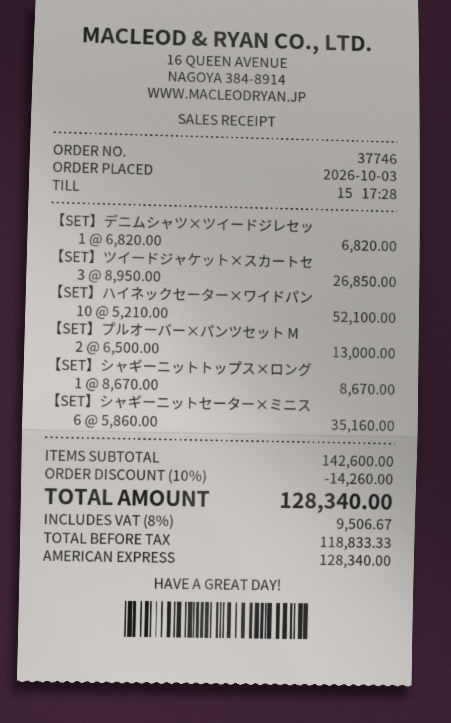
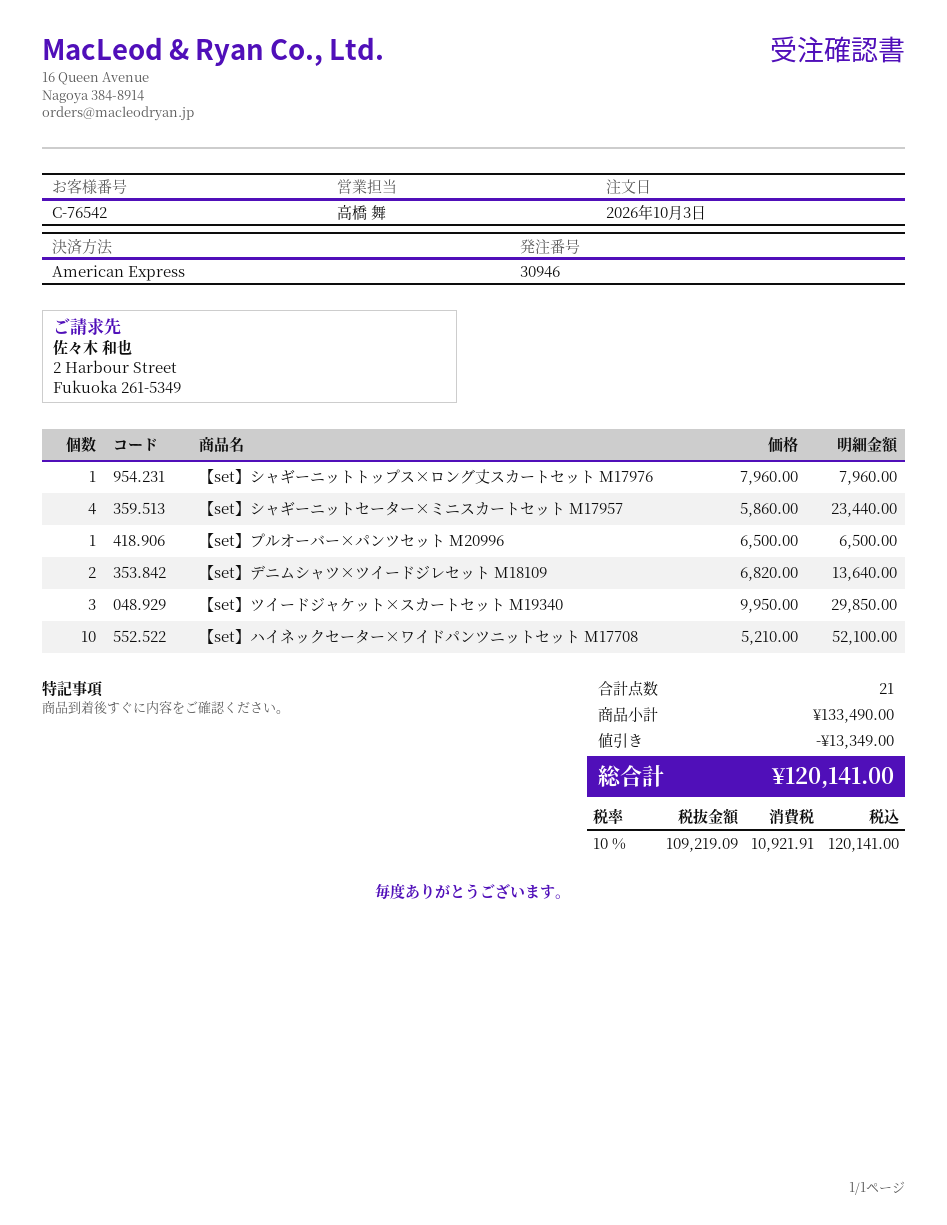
order number: 37746 -> 30946
【SET】デニムシャツ×ツイードジレセッ: 1 x 6820.00 = 6820.00 -> 2 x 6820.00 = 13640.00
【SET】ツイードジャケット×スカートセ: 3 x 8950.00 = 26850.00 -> 3 x 9950.00 = 29850.00
【SET】プルオーバー×パンツセット M: 2 x 6500.00 = 13000.00 -> 1 x 6500.00 = 6500.00
【SET】シャギーニットトップス×ロング: 1 x 8670.00 = 8670.00 -> 1 x 7960.00 = 7960.00
【SET】シャギーニットセーター×ミニス: 6 x 5860.00 = 35160.00 -> 4 x 5860.00 = 23440.00
subtotal: 142600.00 -> 133490.00
discount: 14260.00 -> 13349.00
net: 118833.33 -> 109219.09
tax: 8% = 9506.67 -> 10% = 10921.91
total: 128340.00 -> 120141.00

